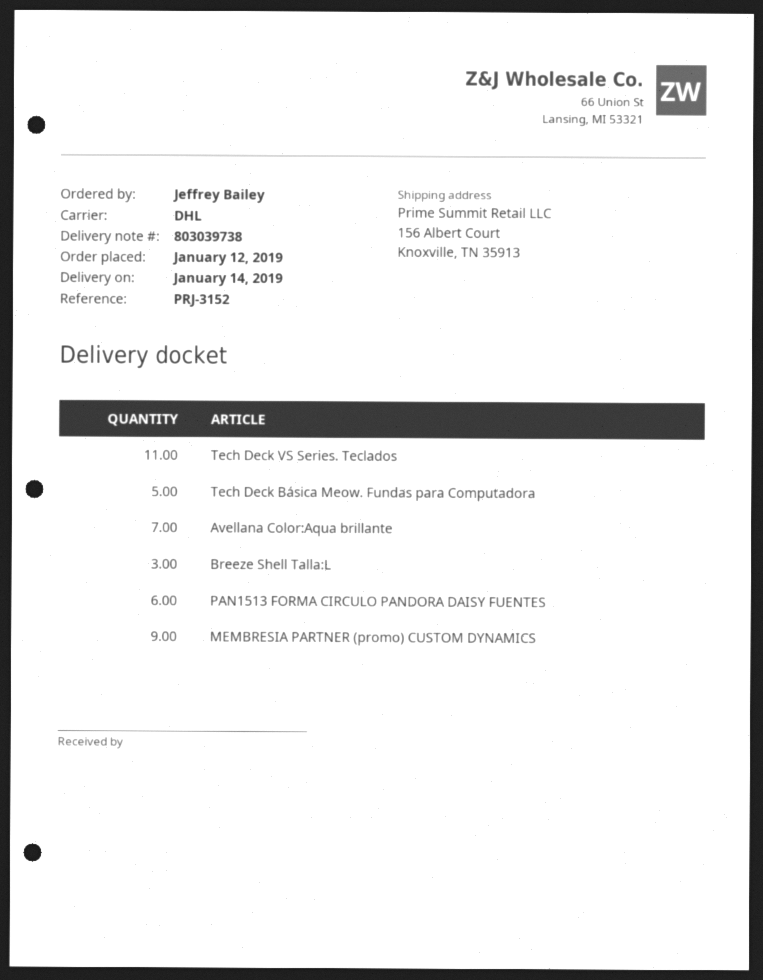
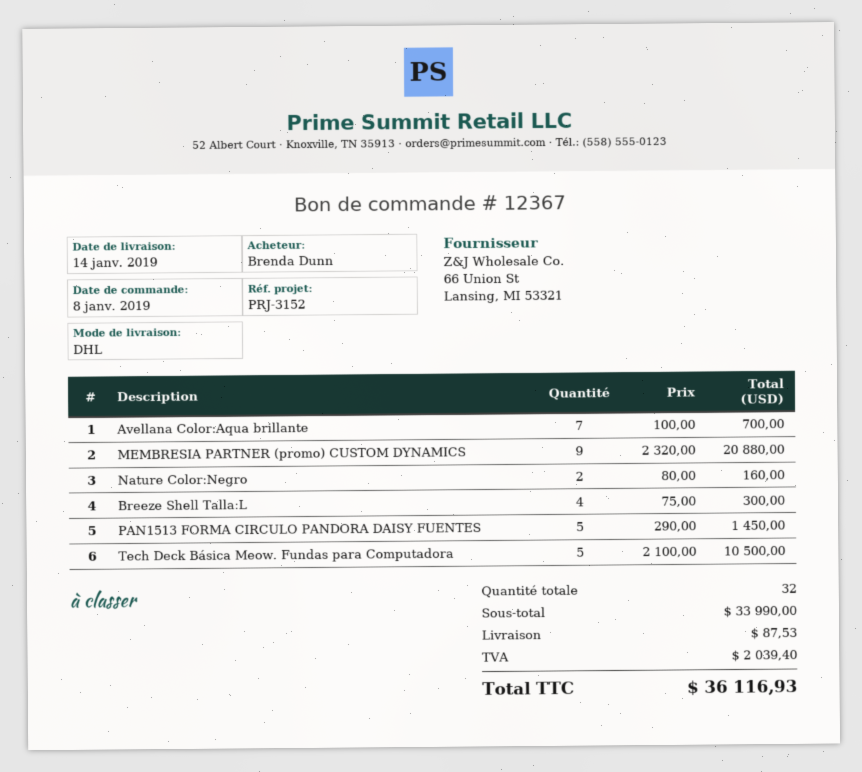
order date: 2019-01-12 -> 2019-01-08
ordered by: Jeffrey Bailey -> Brenda Dunn
Tech Deck VS Series. Teclados: 11 -> none
Breeze Shell Talla:L: 3 -> 4
PAN1513 FORMA CIRCULO PANDORA DAISY FUENTES: 6 -> 5
Nature Color:Negro: none -> 2

